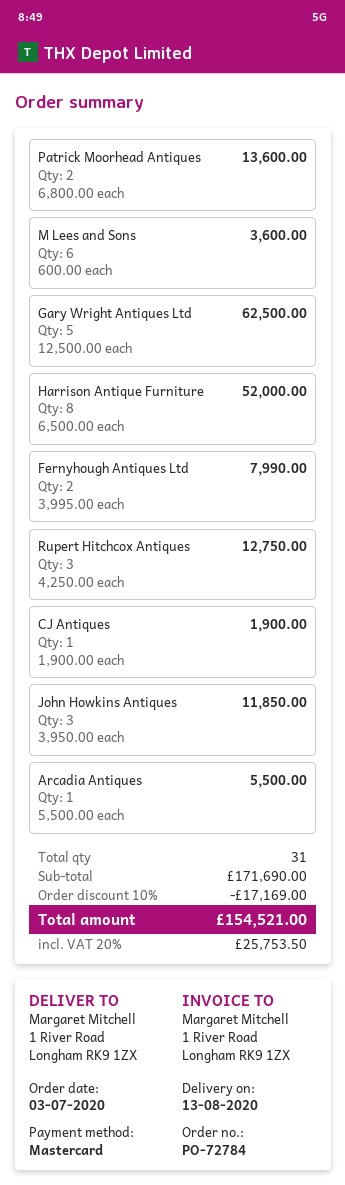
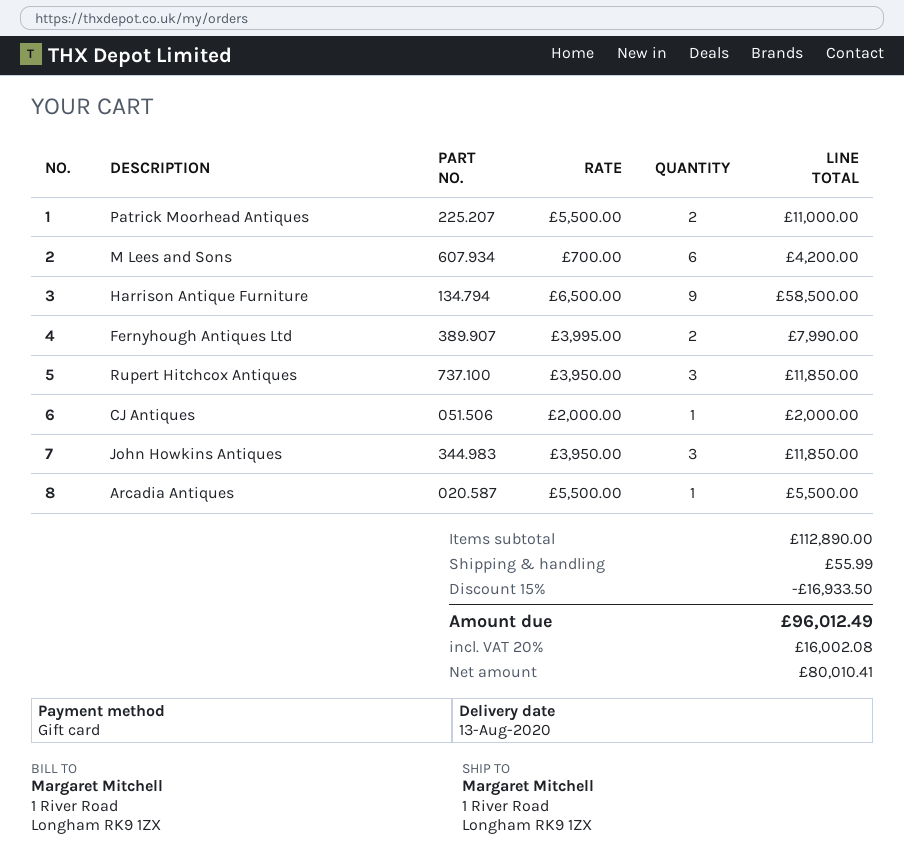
payment method: Mastercard -> gift card
Patrick Moorhead Antiques: 2 x 6800.00 = 13600.00 -> 2 x 5500.00 = 11000.00
M Lees and Sons: 6 x 600.00 = 3600.00 -> 6 x 700.00 = 4200.00
Gary Wright Antiques Ltd: 5 x 12500.00 = 62500.00 -> none
Harrison Antique Furniture: 8 x 6500.00 = 52000.00 -> 9 x 6500.00 = 58500.00
Rupert Hitchcox Antiques: 3 x 4250.00 = 12750.00 -> 3 x 3950.00 = 11850.00
CJ Antiques: 1 x 1900.00 = 1900.00 -> 1 x 2000.00 = 2000.00
subtotal: 171690.00 -> 112890.00
discount: 10% = 17169.00 -> 15% = 16933.50
shipping: none -> 55.99
tax: 20% = 25753.50 -> 20% = 16002.08
total: 154521.00 -> 96012.49

